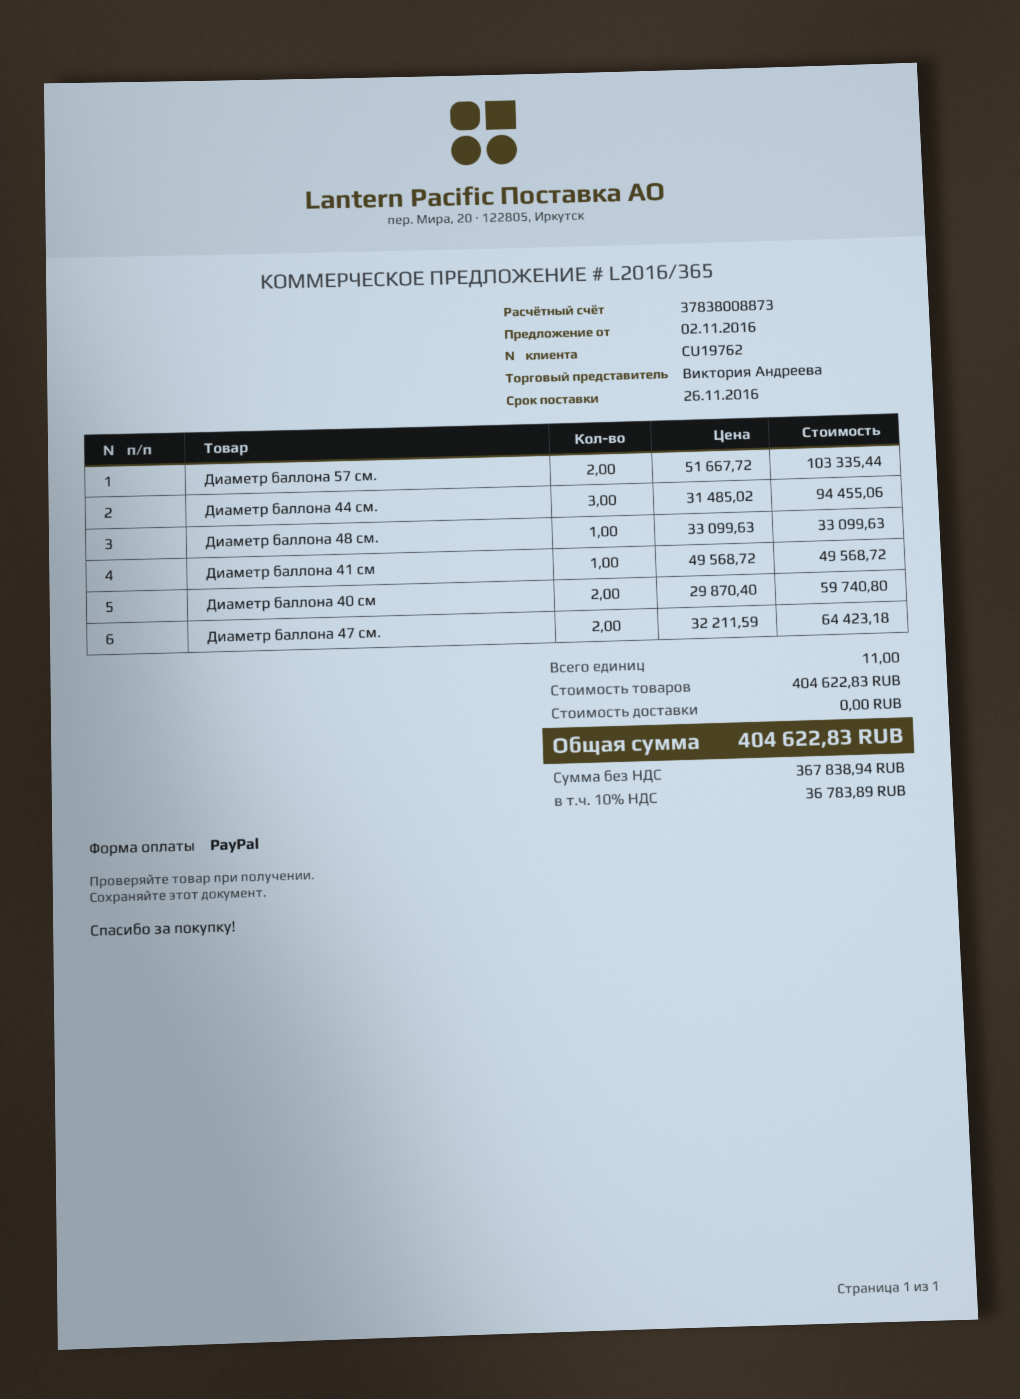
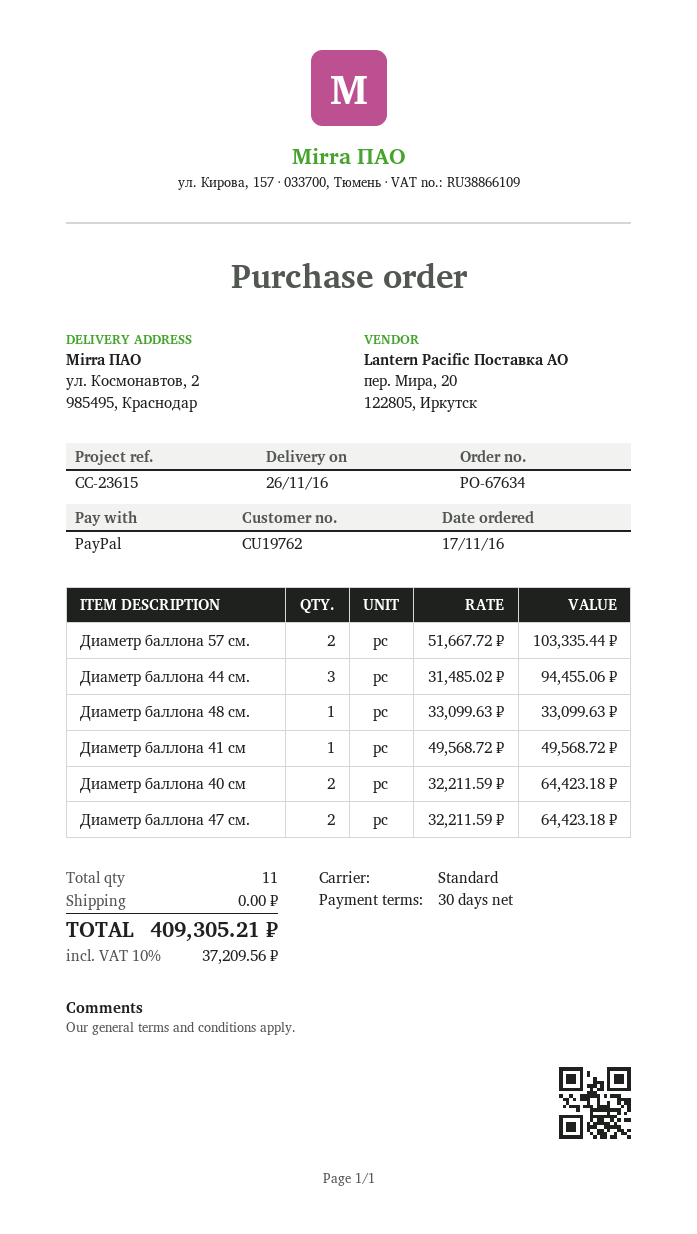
Диаметр баллона 40 см: 2 x 29870.40 = 59740.80 -> 2 x 32211.59 = 64423.18
tax: 10% = 36783.89 -> 10% = 37209.56
total: 404622.83 -> 409305.21

